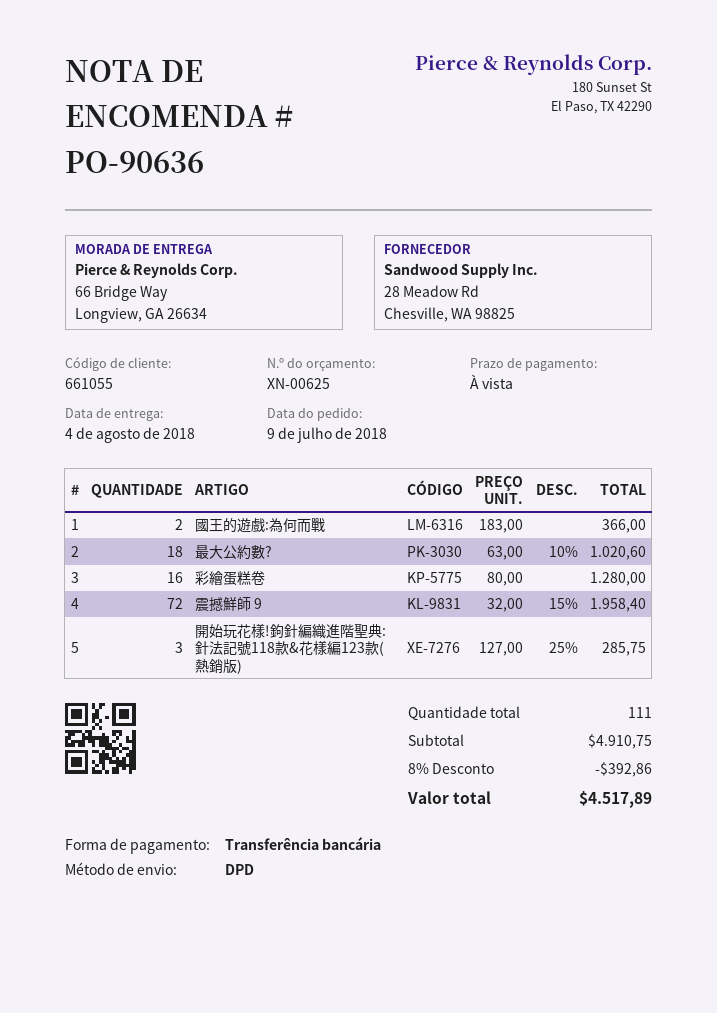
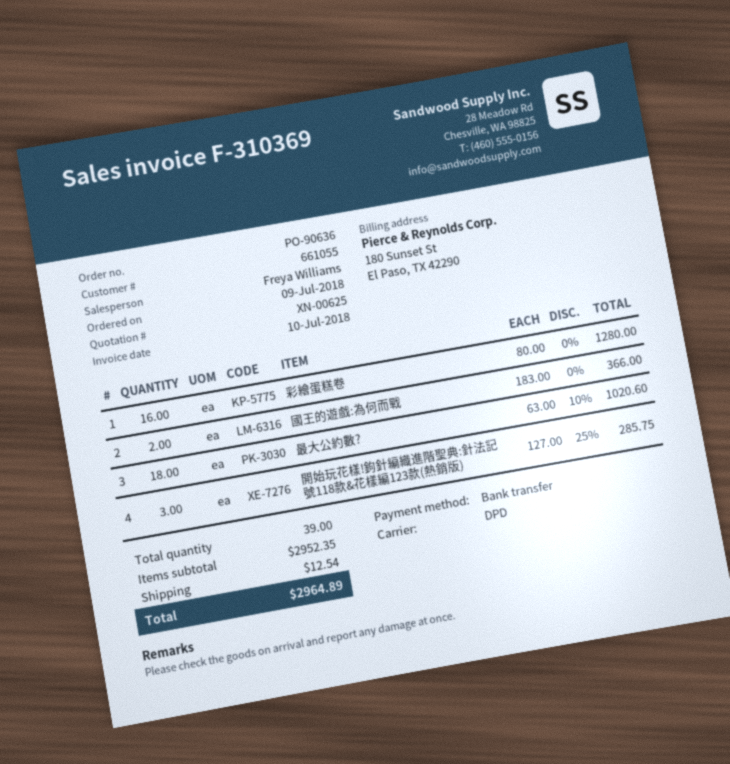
震撼鮮師 9: 72 x 32.00 - 15% = 1958.40 -> none
total quantity: 111 -> 39
subtotal: 4910.75 -> 2952.35
discount: 8% = 392.86 -> none
shipping: none -> 12.54
total: 4517.89 -> 2964.89

